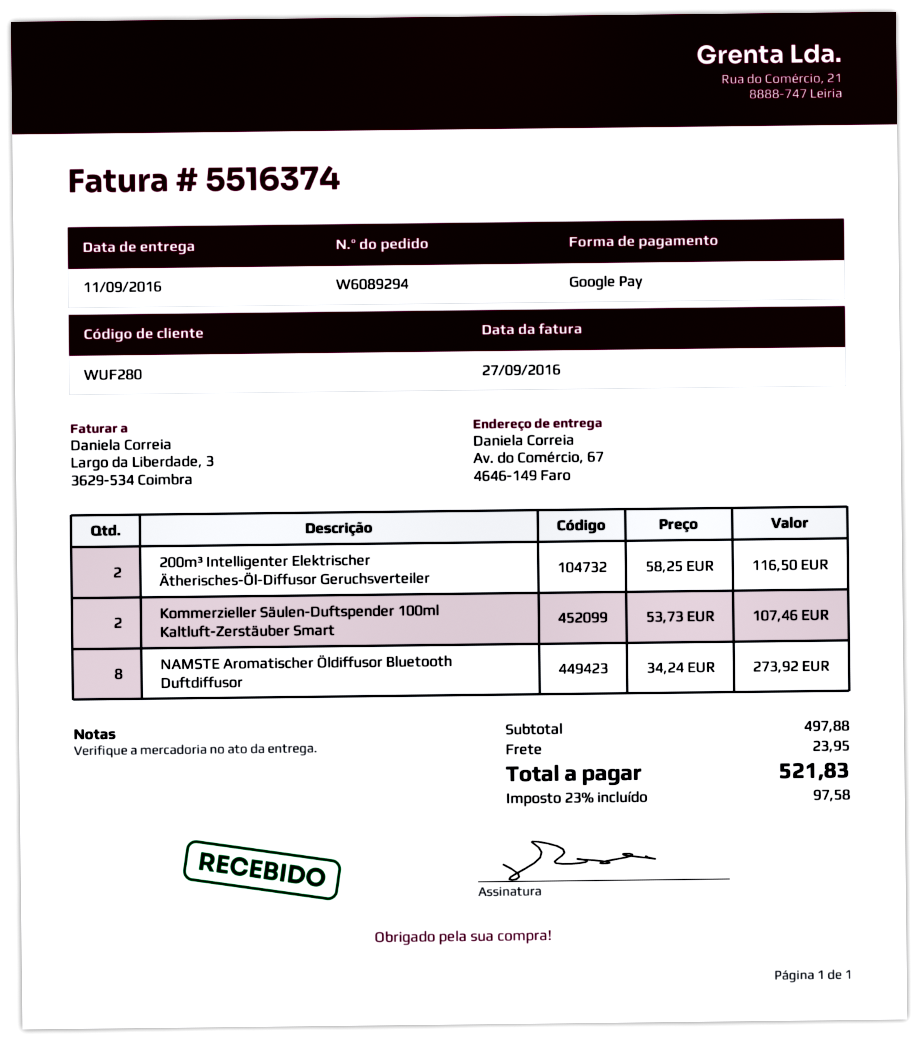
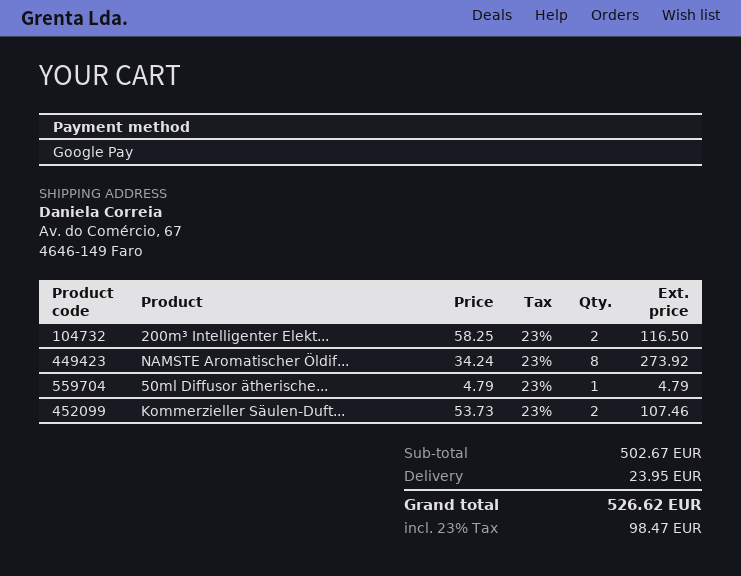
50ml Diffusor ätherische...: none -> 1 x 4.79 = 4.79
subtotal: 497.88 -> 502.67
tax: 23% = 97.58 -> 23% = 98.47
total: 521.83 -> 526.62

